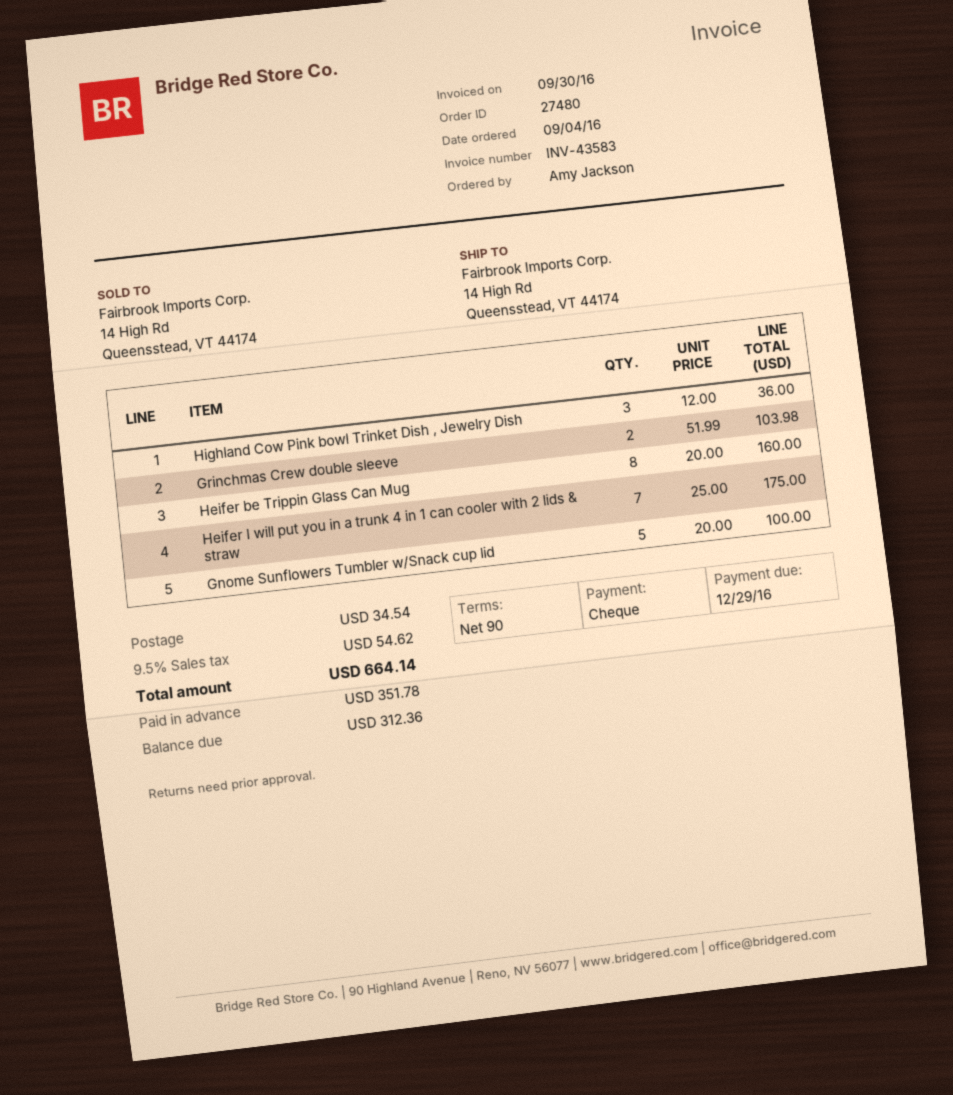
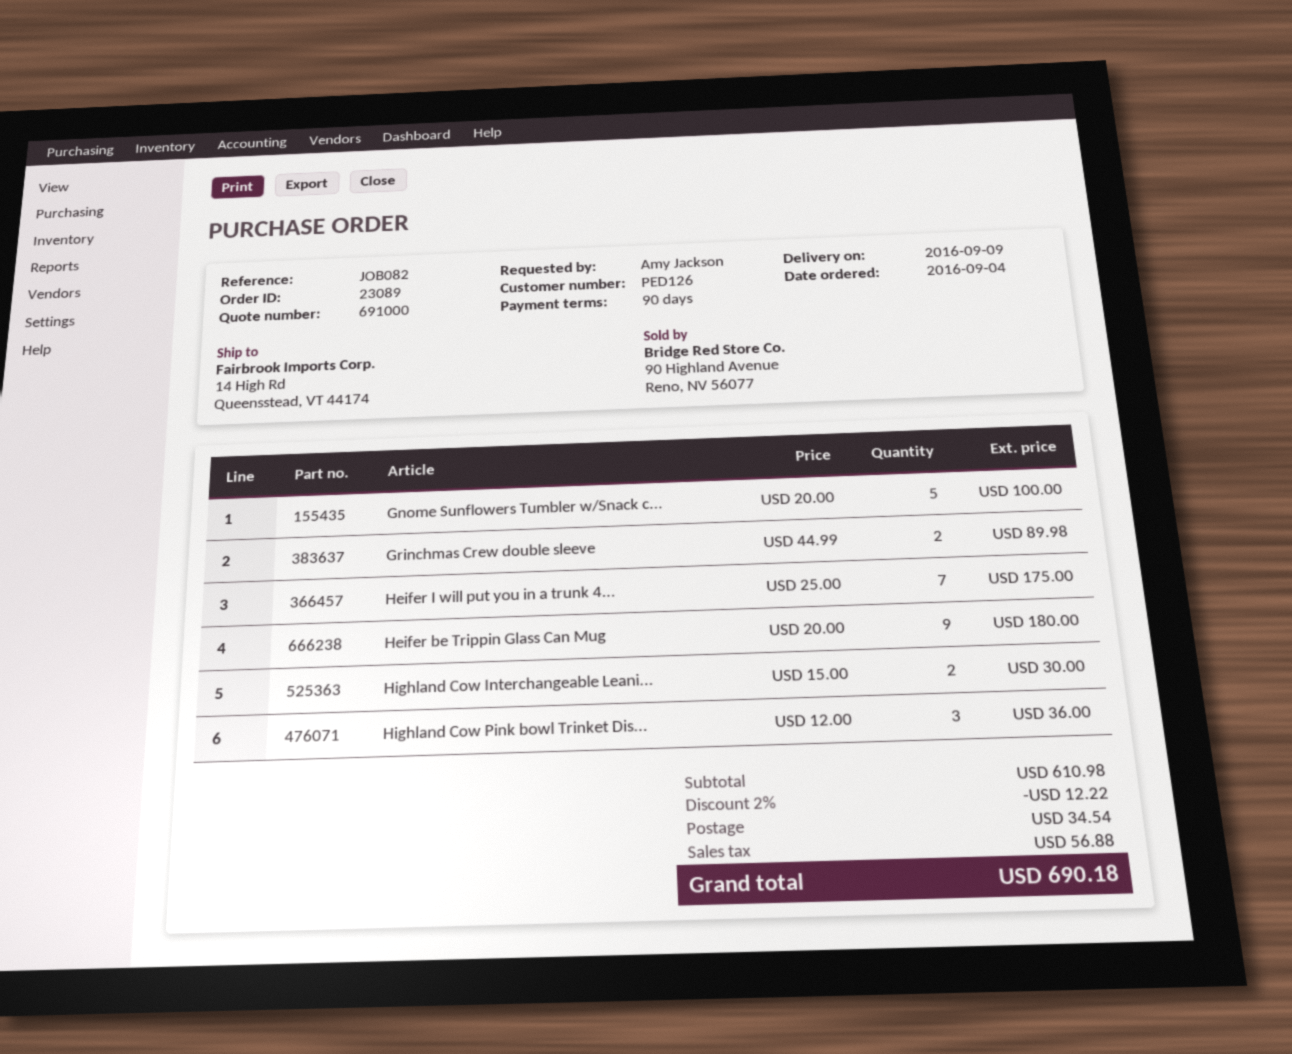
order number: 27480 -> 23089
Grinchmas Crew double sleeve: 2 x 51.99 = 103.98 -> 2 x 44.99 = 89.98
Heifer be Trippin Glass Can Mug: 8 x 20.00 = 160.00 -> 9 x 20.00 = 180.00
Highland Cow Interchangeable Leani...: none -> 2 x 15.00 = 30.00
discount: none -> 2% = 12.22
tax: 54.62 -> 56.88
total: 664.14 -> 690.18

